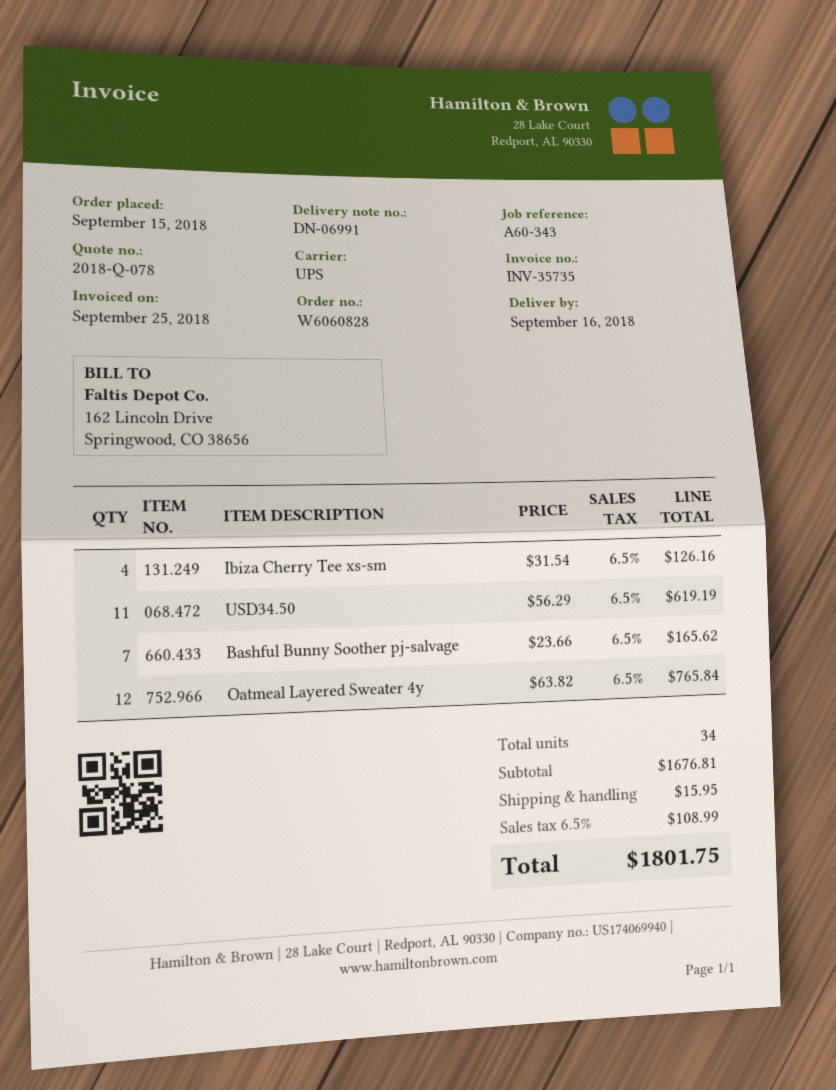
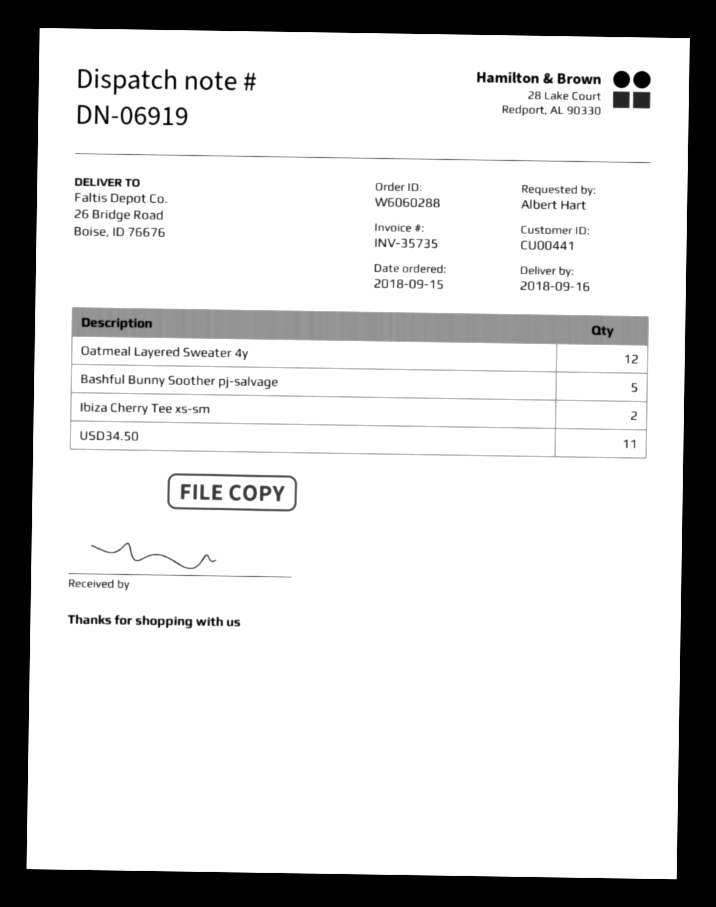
order number: W6060828 -> W6060288
delivery note number: DN-06991 -> DN-06919
Ibiza Cherry Tee xs-sm: 4 -> 2
Bashful Bunny Soother pj-salvage: 7 -> 5

